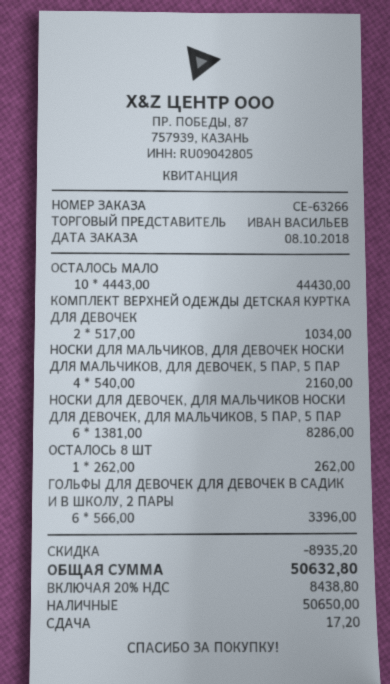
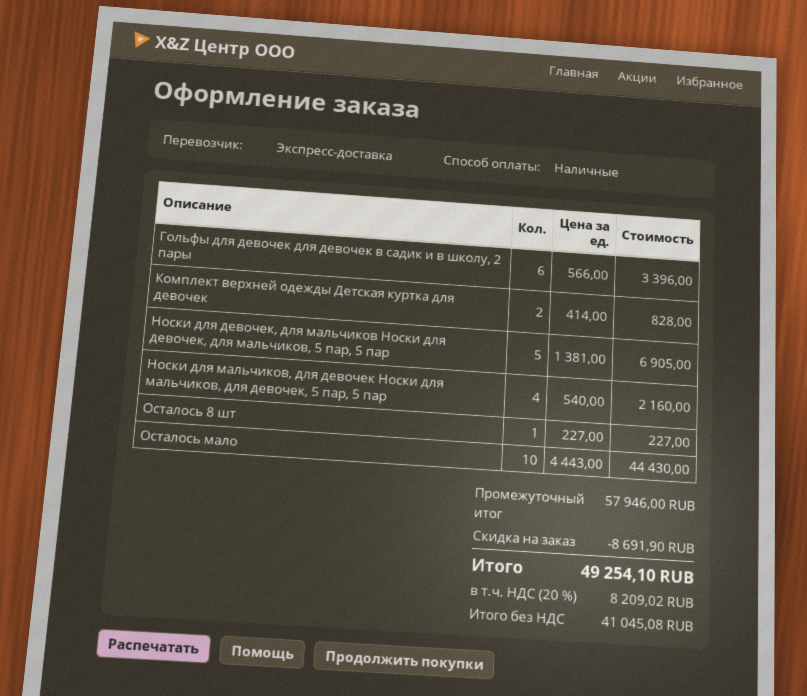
КОМПЛЕКТ ВЕРХНЕЙ ОДЕЖДЫ ДЕТСКАЯ КУРТКА ДЛЯ ДЕВОЧЕК: 2 x 517.00 = 1034.00 -> 2 x 414.00 = 828.00
НОСКИ ДЛЯ ДЕВОЧЕК, ДЛЯ МАЛЬЧИКОВ НОСКИ ДЛЯ ДЕВОЧЕК, ДЛЯ МАЛЬЧИКОВ, 5 ПАР, 5 ПАР: 6 x 1381.00 = 8286.00 -> 5 x 1381.00 = 6905.00
ОСТАЛОСЬ 8 ШТ: 1 x 262.00 = 262.00 -> 1 x 227.00 = 227.00
discount: 8935.20 -> 8691.90
tax: 20% = 8438.80 -> 20% = 8209.02
total: 50632.80 -> 49254.10

